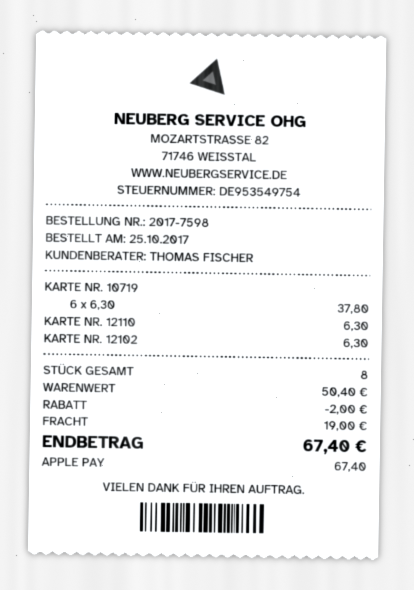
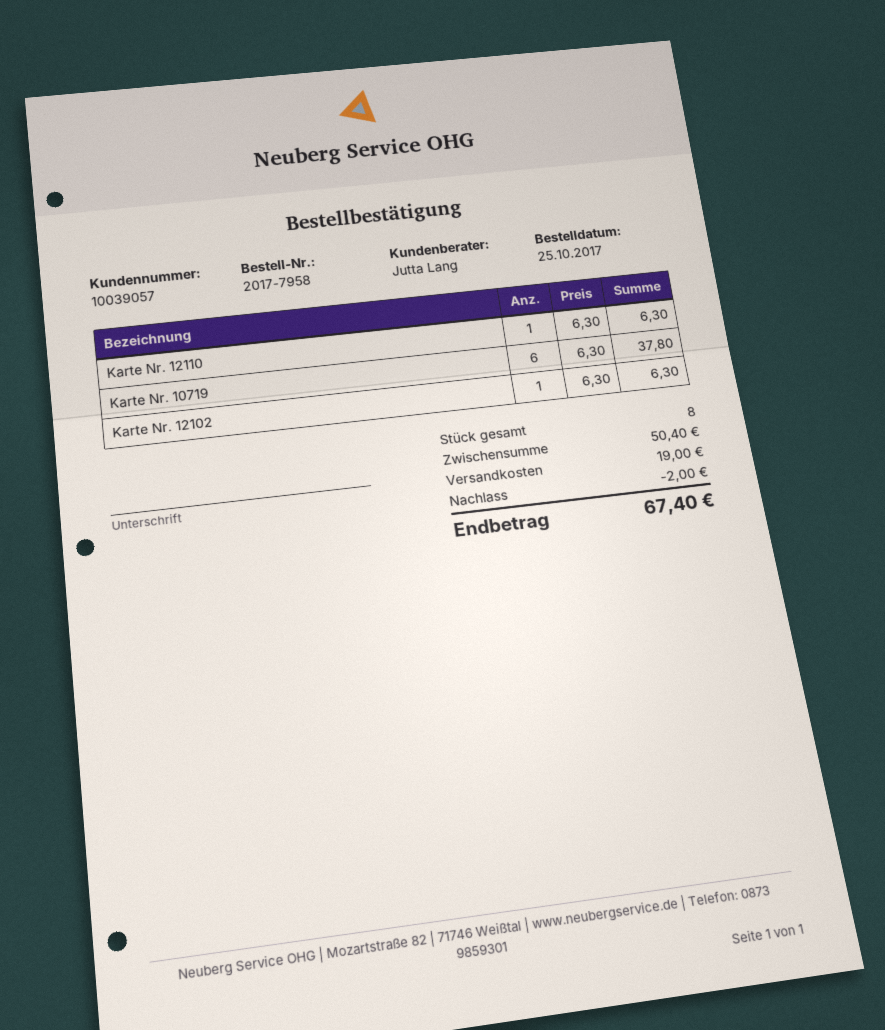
order number: 2017-7598 -> 2017-7958
sales rep: THOMAS FISCHER -> Jutta Lang

